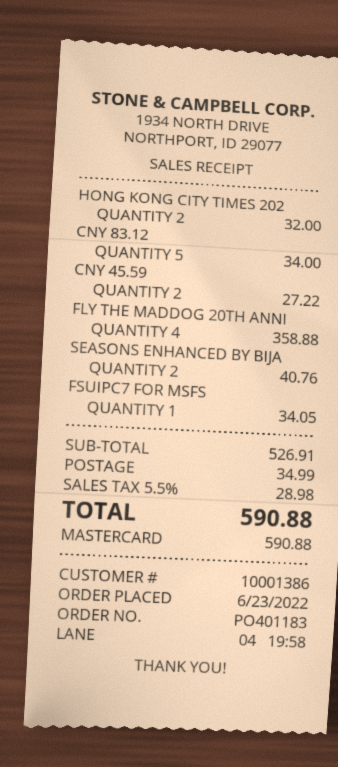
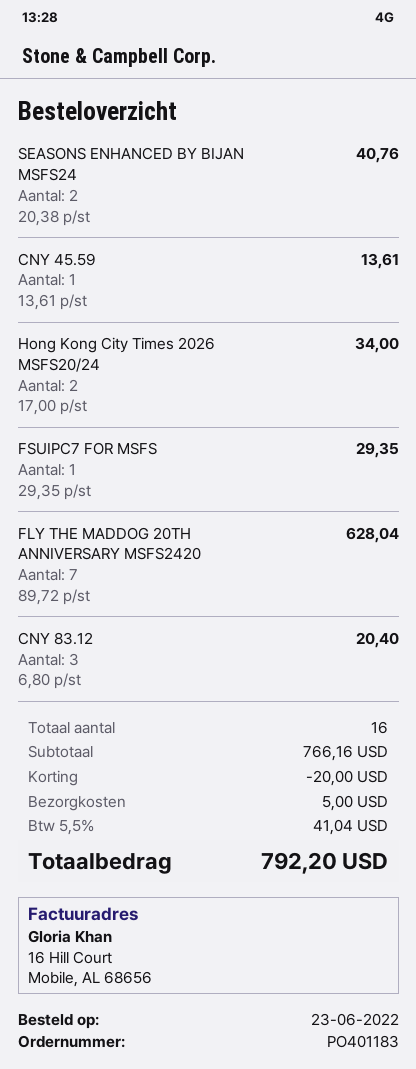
HONG KONG CITY TIMES 202: 2 for 32.00 -> 2 for 34.00
CNY 83.12: 5 for 34.00 -> 3 for 20.40
CNY 45.59: 2 for 27.22 -> 1 for 13.61
FLY THE MADDOG 20TH ANNI: 4 for 358.88 -> 7 for 628.04
FSUIPC7 FOR MSFS: 1 for 34.05 -> 1 for 29.35
subtotal: 526.91 -> 766.16
discount: none -> 20.00
shipping: 34.99 -> 5.00
tax: 5.5% = 28.98 -> 5.5% = 41.04
total: 590.88 -> 792.20

